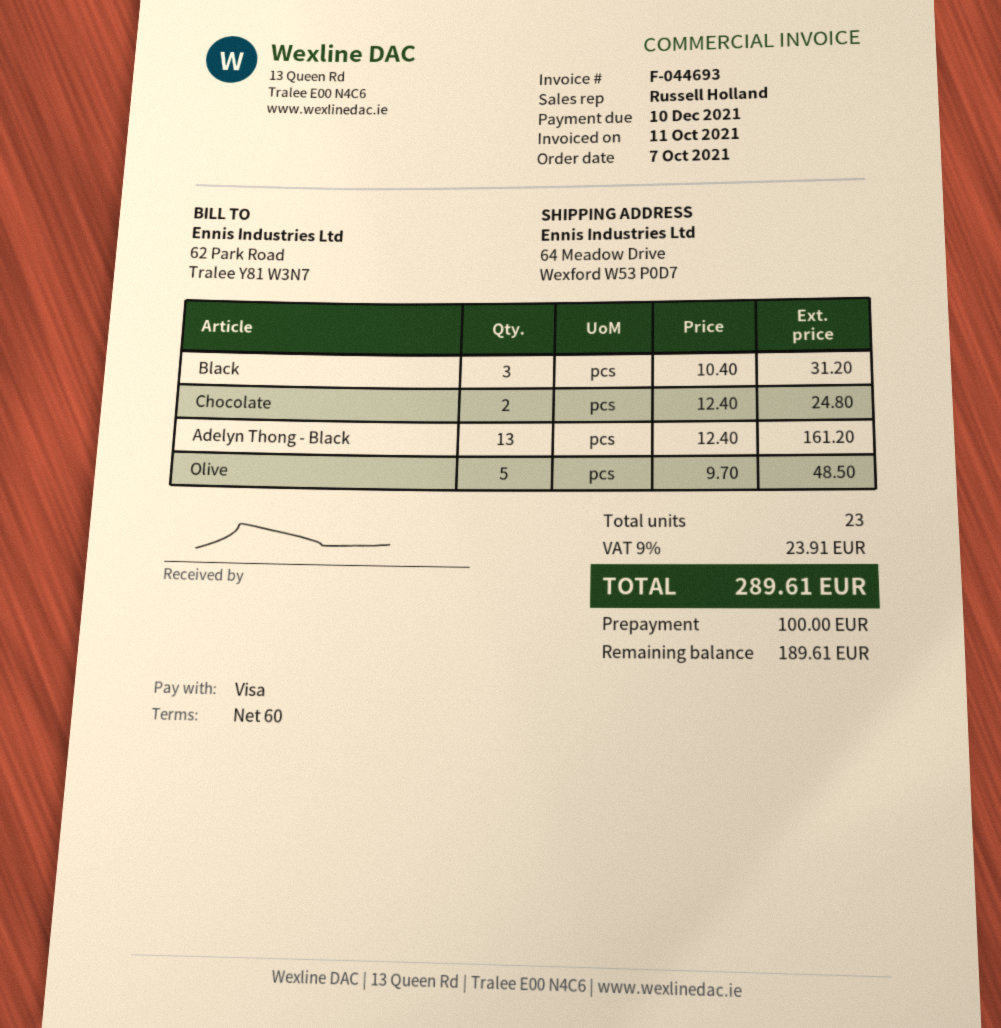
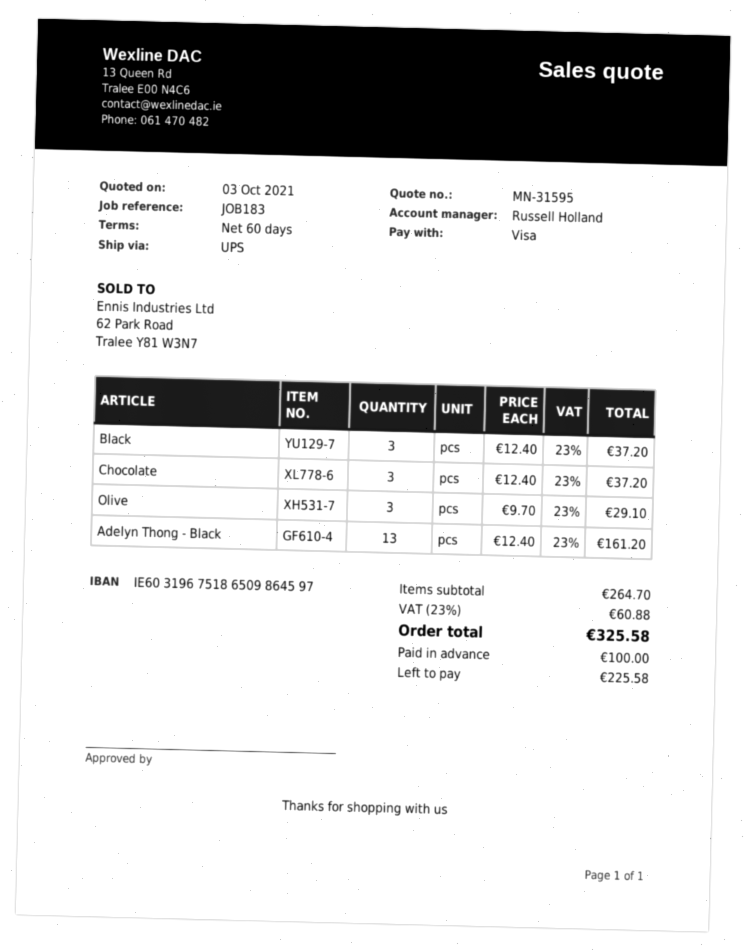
Black: 3 x 10.40 = 31.20 -> 3 x 12.40 = 37.20
Chocolate: 2 x 12.40 = 24.80 -> 3 x 12.40 = 37.20
Olive: 5 x 9.70 = 48.50 -> 3 x 9.70 = 29.10
tax: 9% = 23.91 -> 23% = 60.88
total: 289.61 -> 325.58
balance: 189.61 -> 225.58

